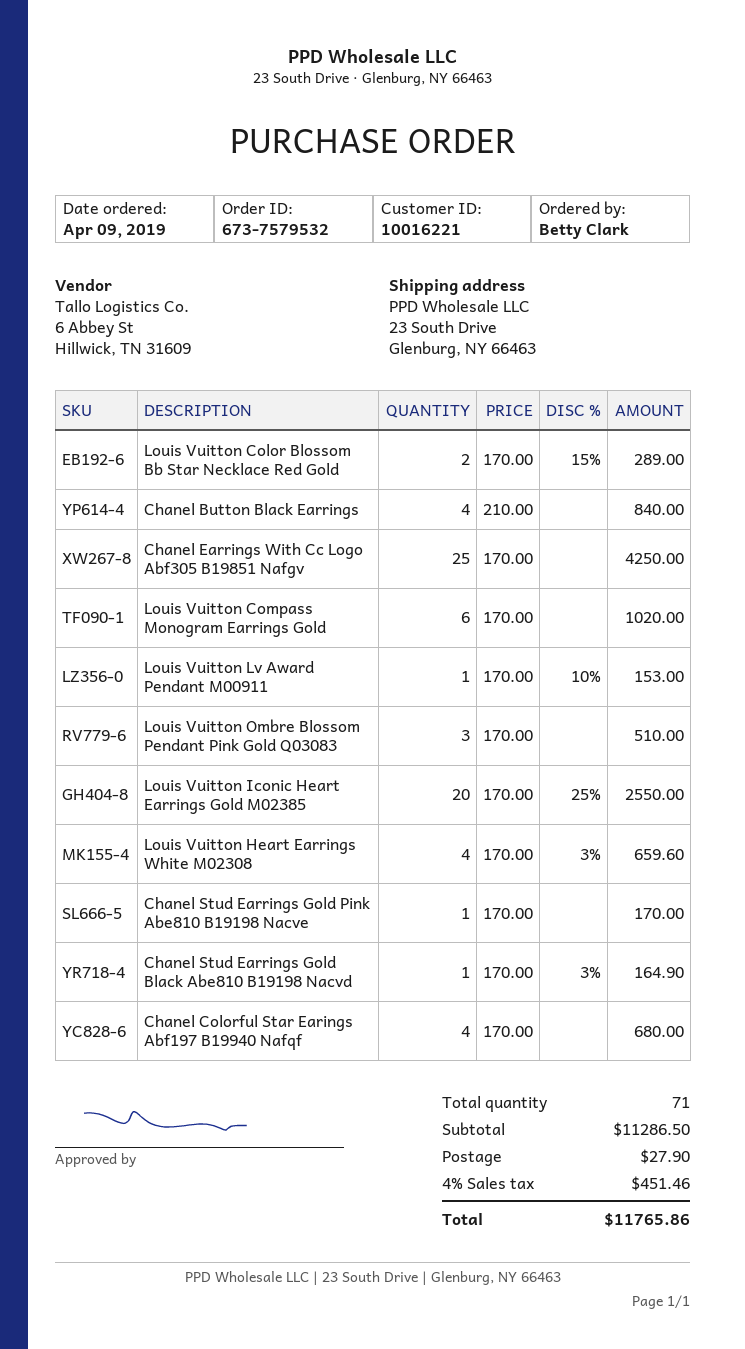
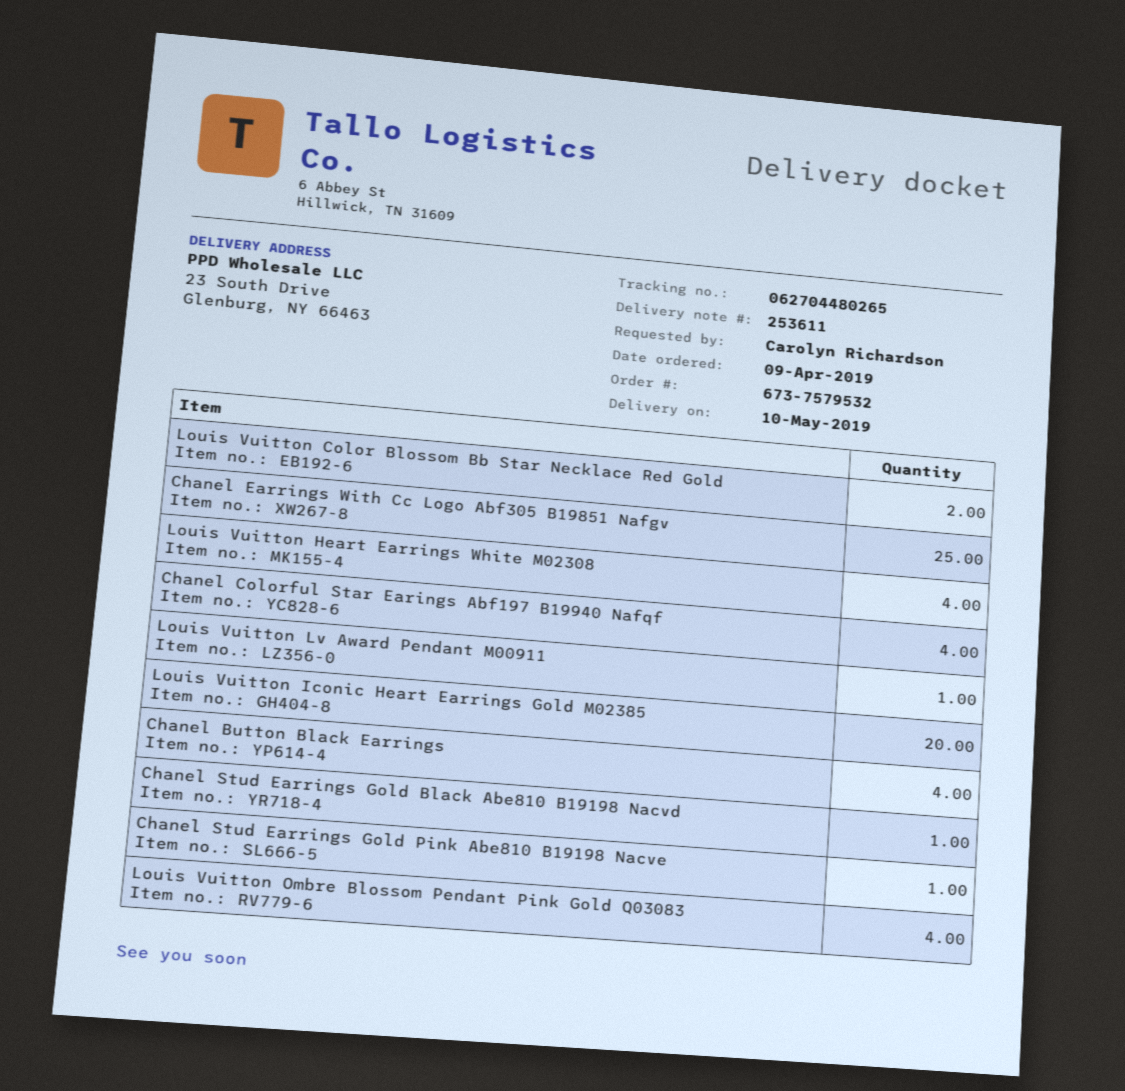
ordered by: Betty Clark -> Carolyn Richardson
Louis Vuitton Compass Monogram Earrings Gold: 6 -> none
Louis Vuitton Ombre Blossom Pendant Pink Gold Q03083: 3 -> 4

